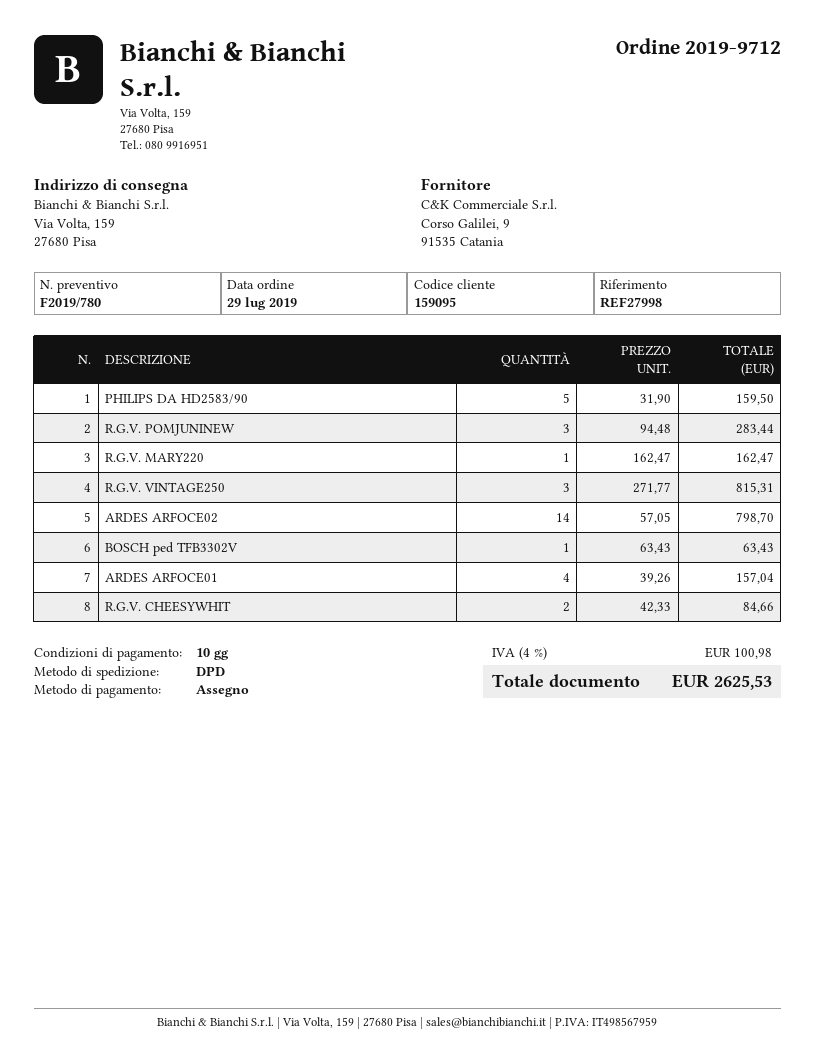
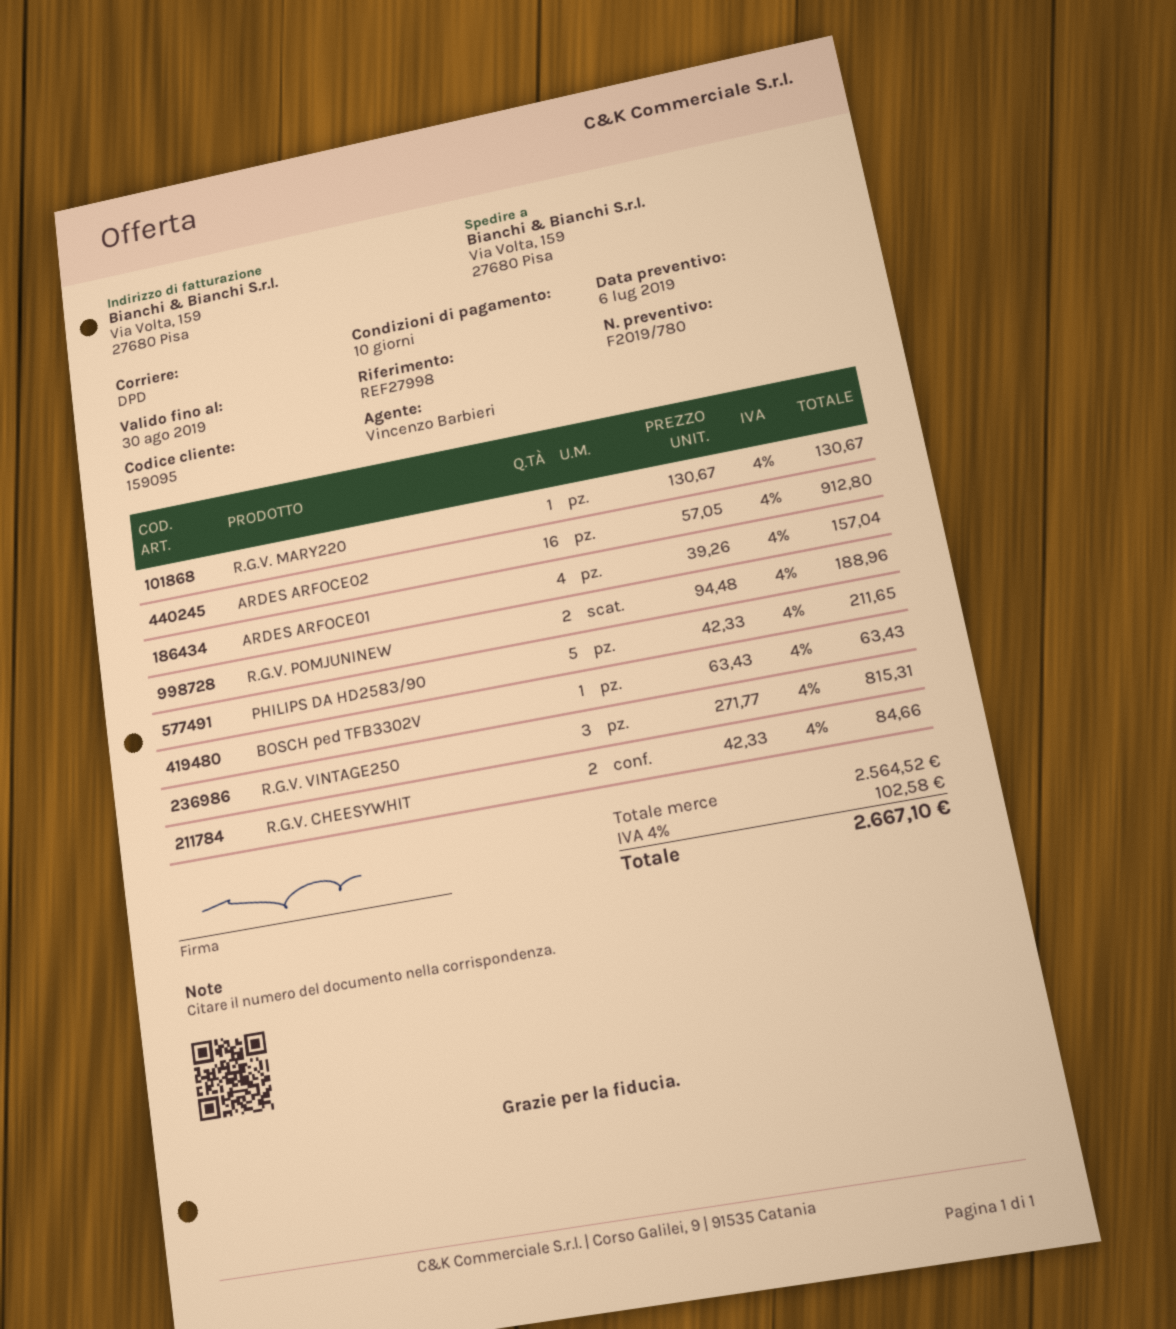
PHILIPS DA HD2583/90: 5 x 31.90 = 159.50 -> 5 x 42.33 = 211.65
R.G.V. POMJUNINEW: 3 x 94.48 = 283.44 -> 2 x 94.48 = 188.96
R.G.V. MARY220: 1 x 162.47 = 162.47 -> 1 x 130.67 = 130.67
ARDES ARFOCE02: 14 x 57.05 = 798.70 -> 16 x 57.05 = 912.80
tax: 4% = 100.98 -> 4% = 102.58
total: 2625.53 -> 2667.10

